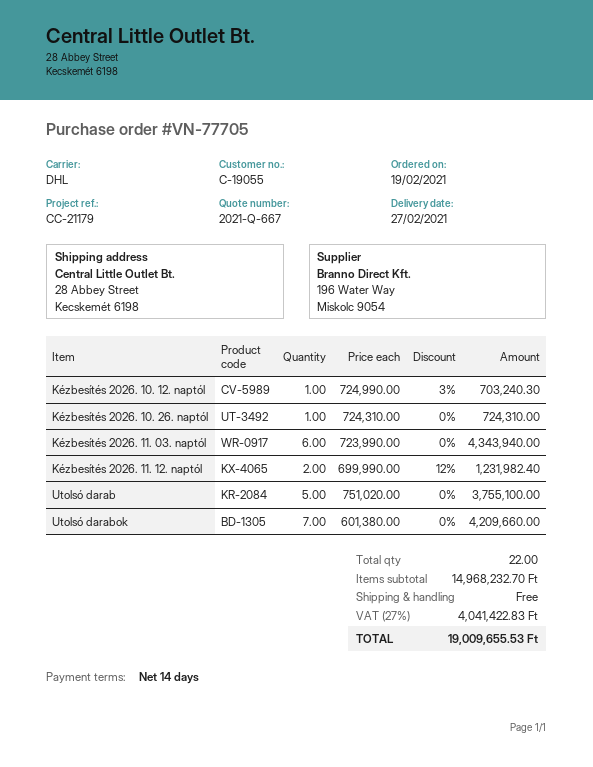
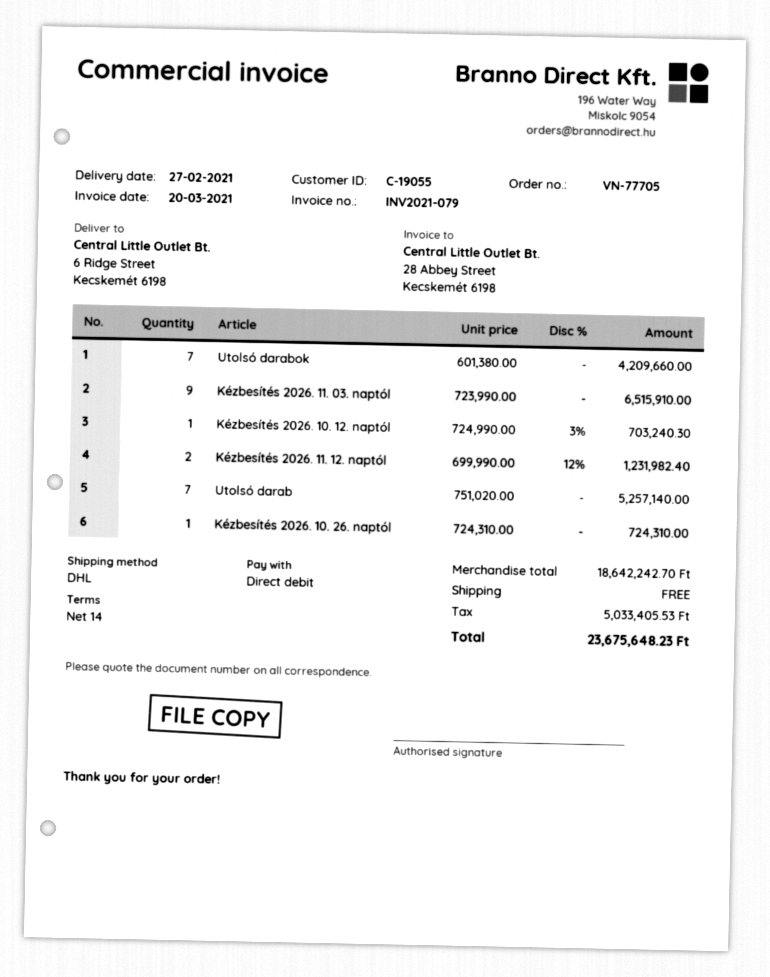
ship to: 28 Abbey Street, Kecskemét 6198 -> 6 Ridge Street, Kecskemét 6198
Kézbesítés 2026. 11. 03. naptól: 6 x 723990.00 = 4343940.00 -> 9 x 723990.00 = 6515910.00
Utolsó darab: 5 x 751020.00 = 3755100.00 -> 7 x 751020.00 = 5257140.00
subtotal: 14968232.70 -> 18642242.70
tax: 4041422.83 -> 5033405.53
total: 19009655.53 -> 23675648.23

